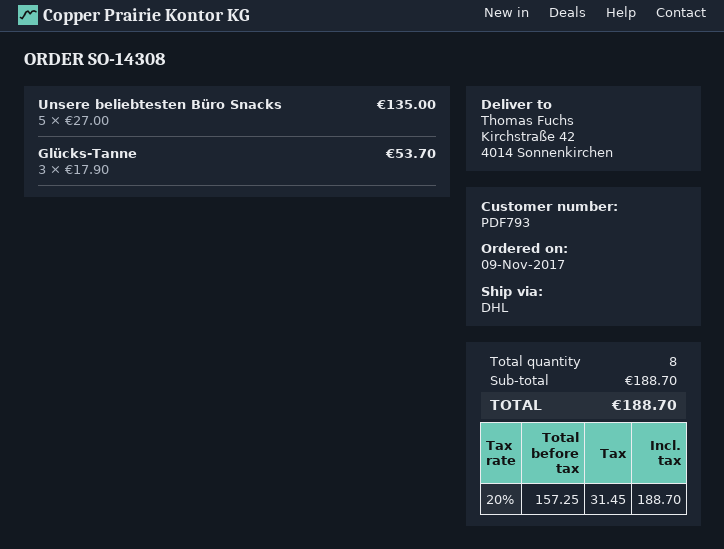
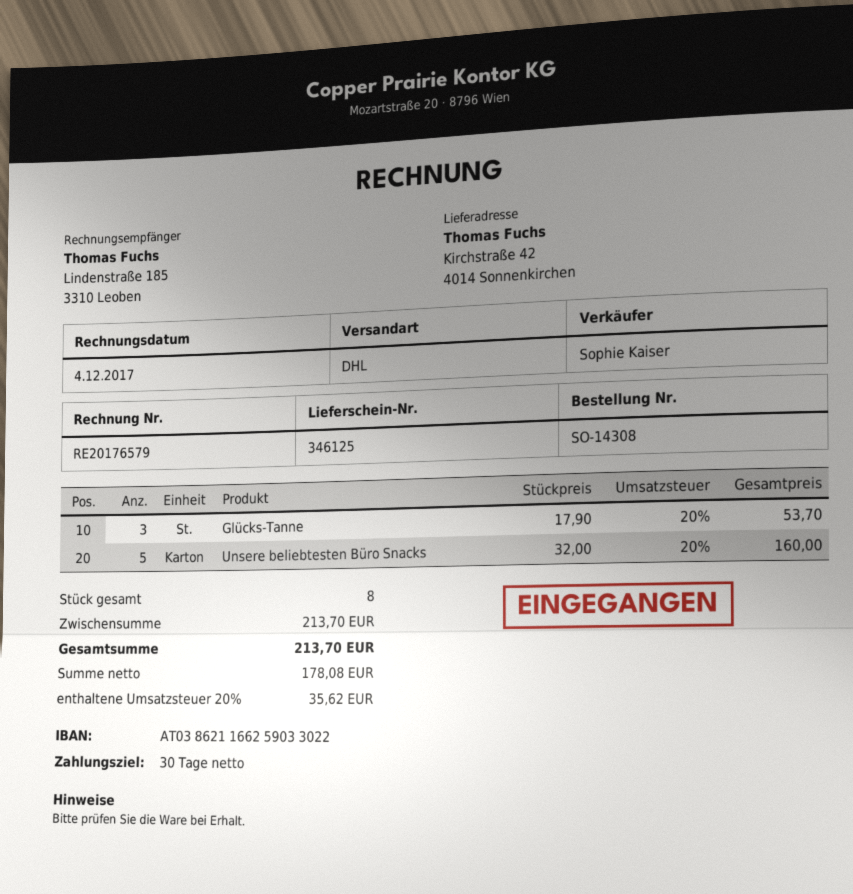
Unsere beliebtesten Büro Snacks: 5 x 27.00 = 135.00 -> 5 x 32.00 = 160.00
subtotal: 188.70 -> 213.70
net: 157.25 -> 178.08
tax: 20% = 31.45 -> 20% = 35.62
total: 188.70 -> 213.70

